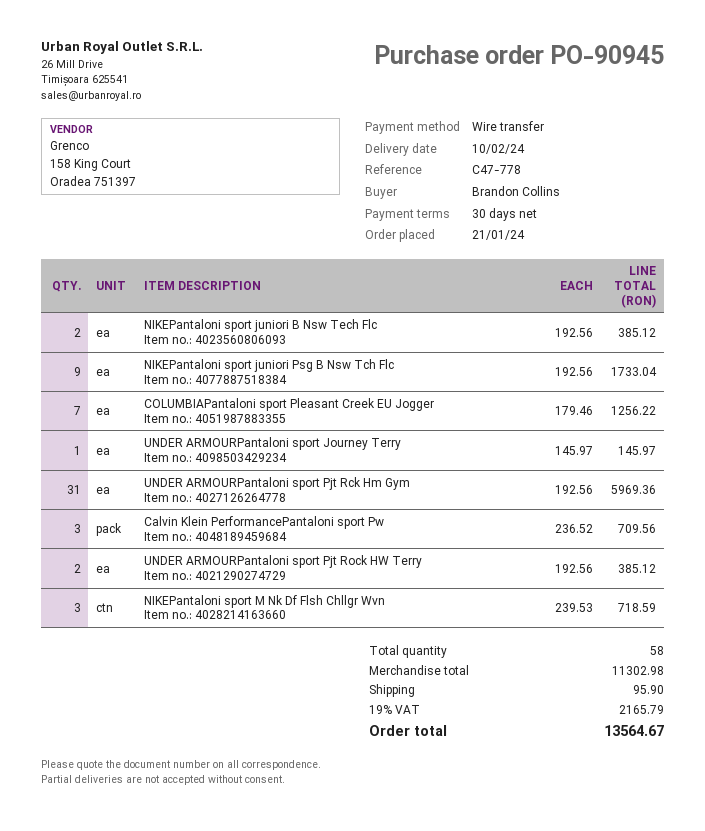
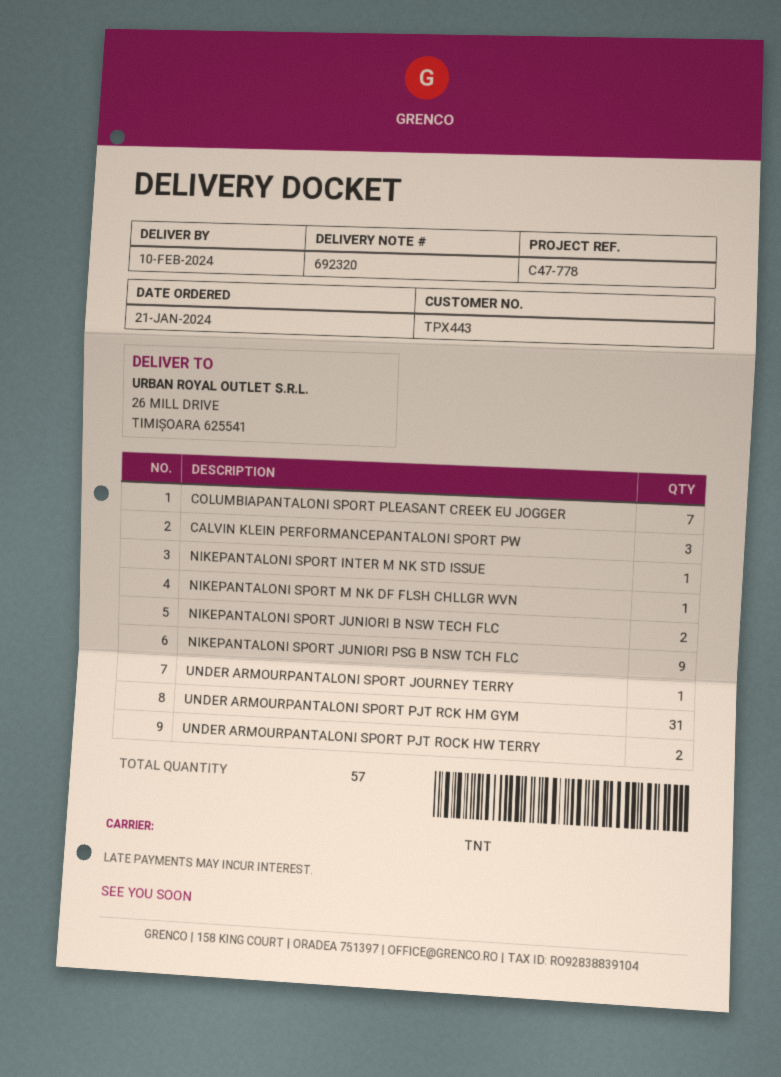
NIKEPantaloni sport M Nk Df Flsh Chllgr Wvn: 3 -> 1
NIKEPANTALONI SPORT INTER M NK STD ISSUE: none -> 1
total quantity: 58 -> 57

